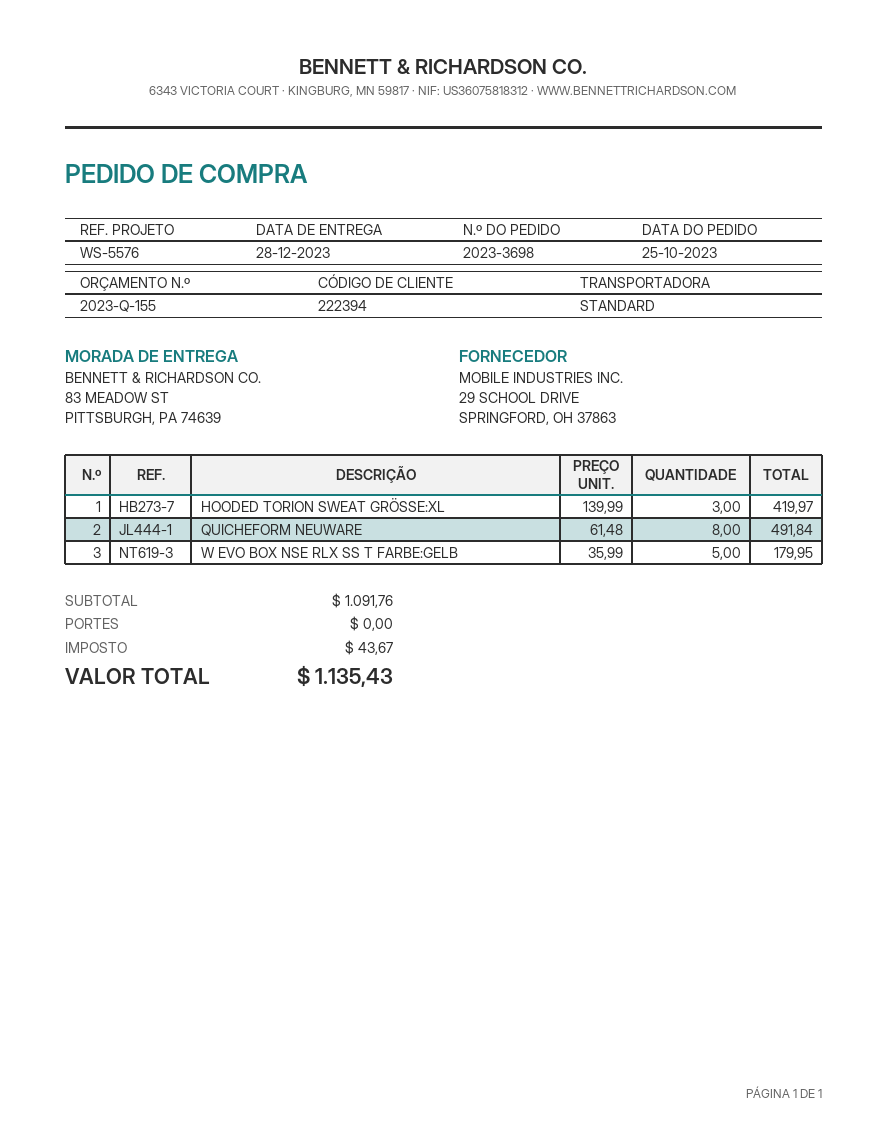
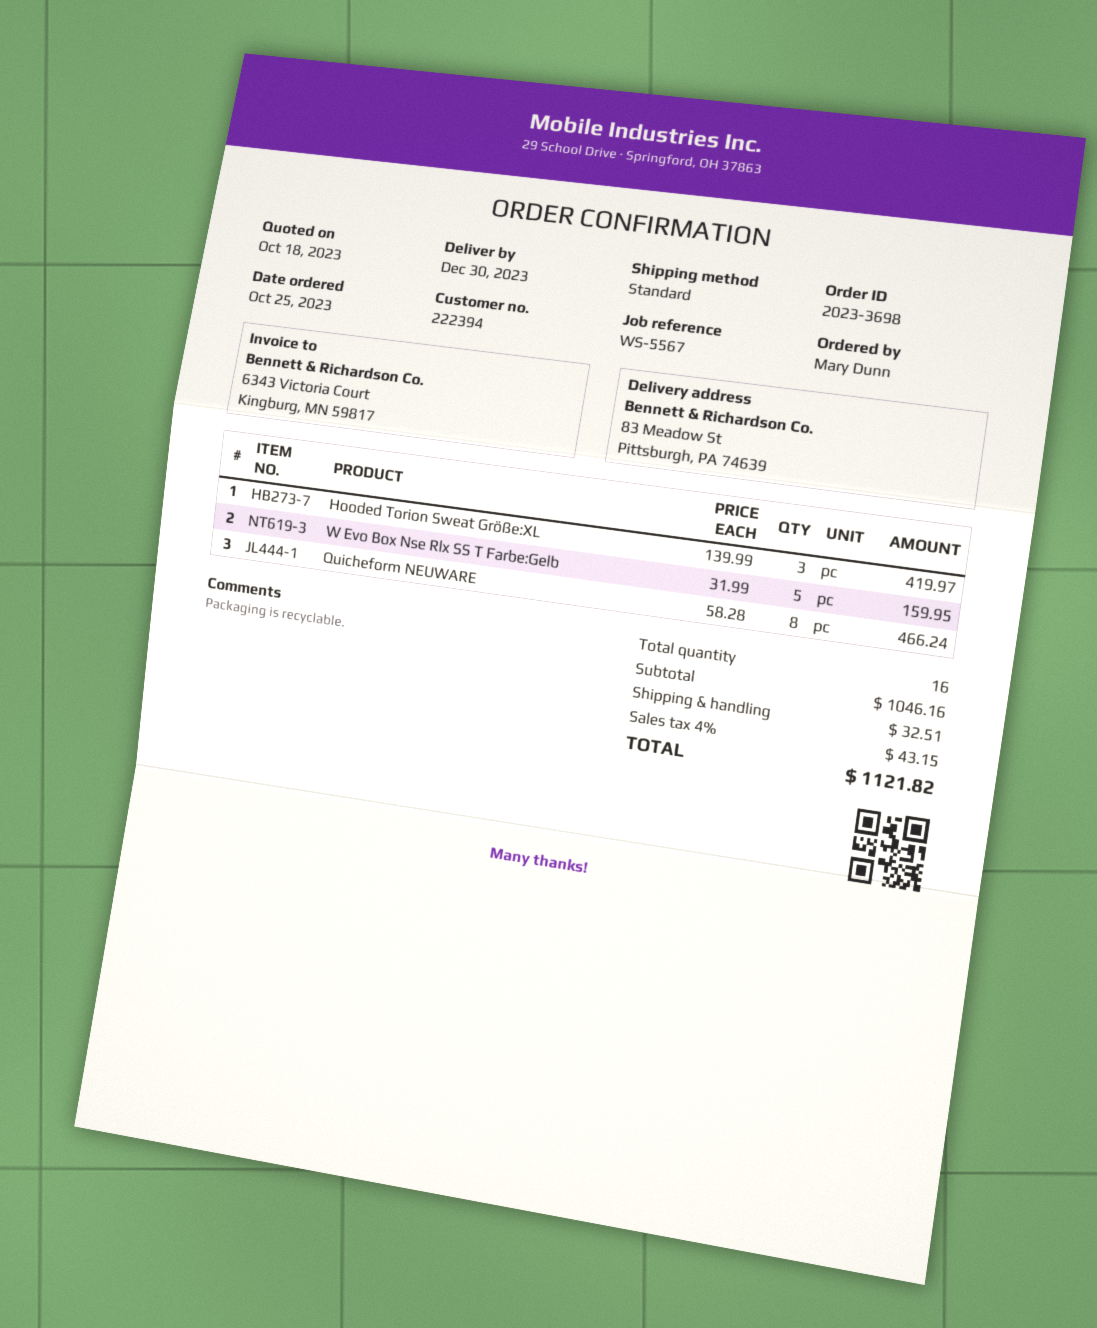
delivery date: 2023-12-28 -> 2023-12-30
reference: WS-5576 -> WS-5567
QUICHEFORM NEUWARE: 8 x 61.48 = 491.84 -> 8 x 58.28 = 466.24
W EVO BOX NSE RLX SS T FARBE:GELB: 5 x 35.99 = 179.95 -> 5 x 31.99 = 159.95
subtotal: 1091.76 -> 1046.16
shipping: 0.00 -> 32.51
tax: 43.67 -> 43.15
total: 1135.43 -> 1121.82

